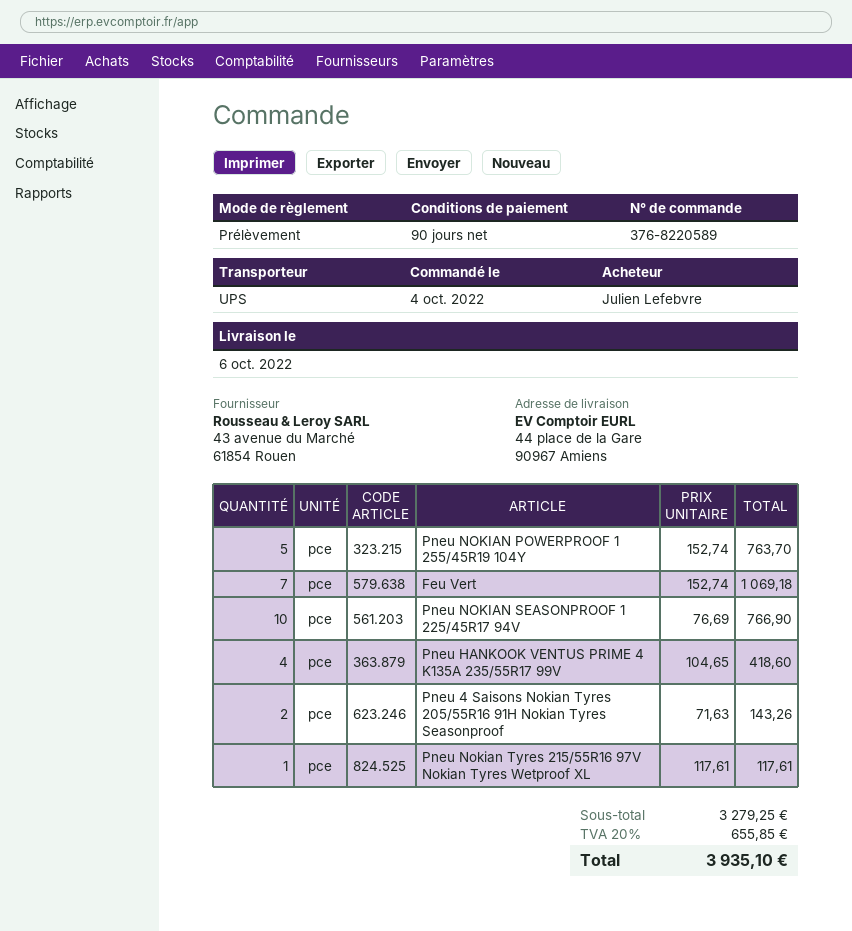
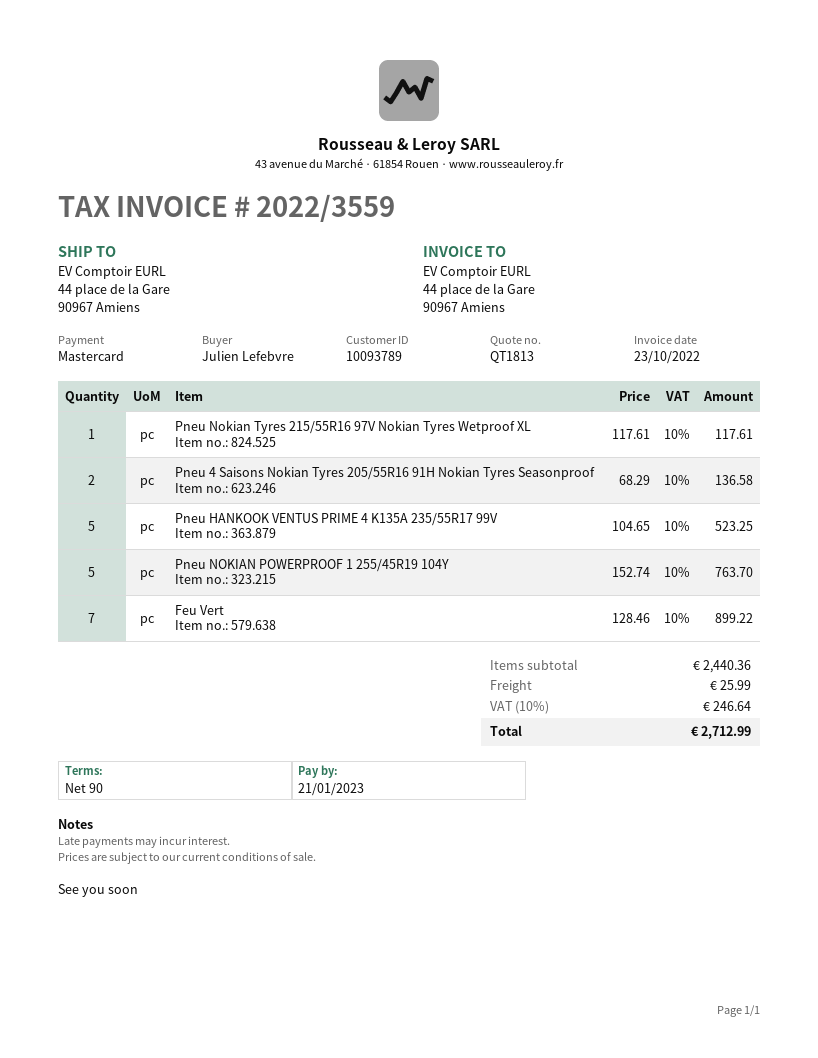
payment method: direct debit -> Mastercard
Feu Vert: 7 x 152.74 = 1069.18 -> 7 x 128.46 = 899.22
Pneu NOKIAN SEASONPROOF 1 225/45R17 94V: 10 x 76.69 = 766.90 -> none
Pneu HANKOOK VENTUS PRIME 4 K135A 235/55R17 99V: 4 x 104.65 = 418.60 -> 5 x 104.65 = 523.25
Pneu 4 Saisons Nokian Tyres 205/55R16 91H Nokian Tyres Seasonproof: 2 x 71.63 = 143.26 -> 2 x 68.29 = 136.58
subtotal: 3279.25 -> 2440.36
shipping: none -> 25.99
tax: 20% = 655.85 -> 10% = 246.64
total: 3935.10 -> 2712.99

